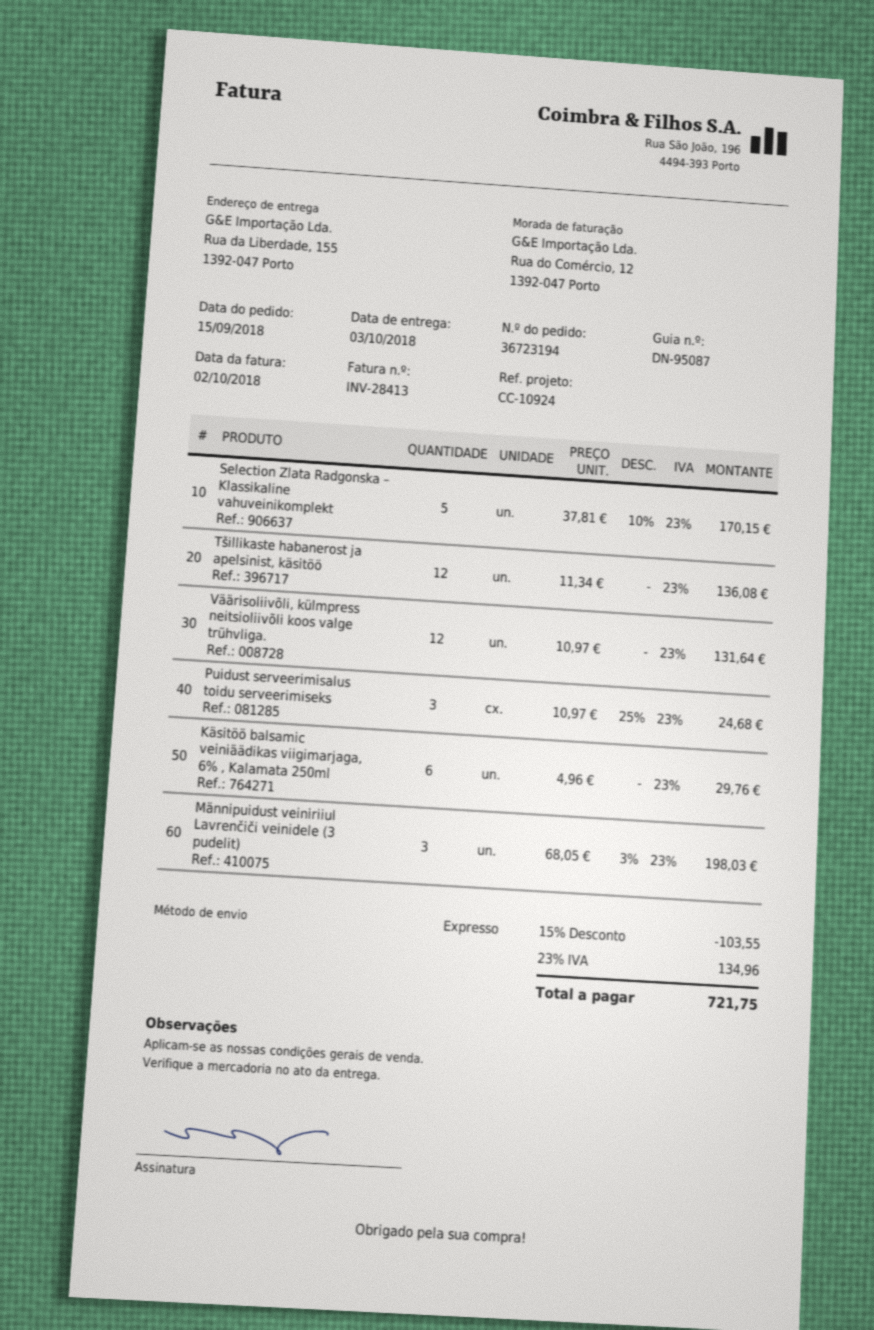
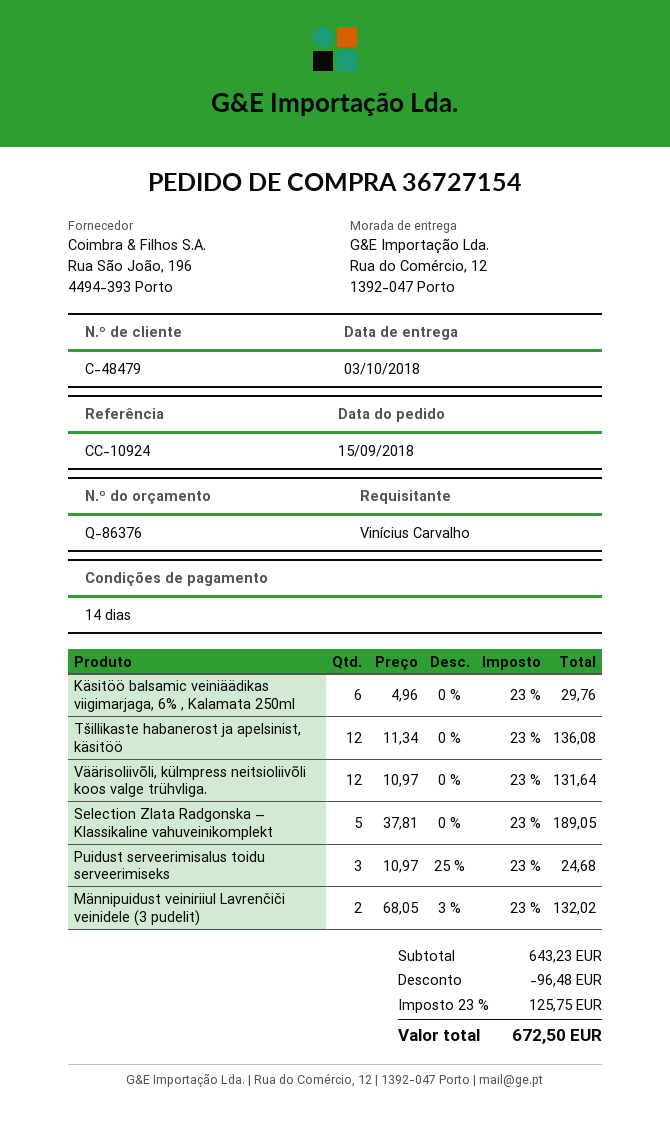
order number: 36723194 -> 36727154
ship to: Rua da Liberdade, 155, 1392-047 Porto -> Rua do Comércio, 12, 1392-047 Porto
Selection Zlata Radgonska – Klassikaline vahuveinikomplekt: 5 x 37.81 - 10% = 170.15 -> 5 x 37.81 = 189.05
Männipuidust veiniriiul Lavrenčiči veinidele (3 pudelit): 3 x 68.05 - 3% = 198.03 -> 2 x 68.05 - 3% = 132.02
discount: 103.55 -> 96.48
tax: 23% = 134.96 -> 23% = 125.75
total: 721.75 -> 672.50

